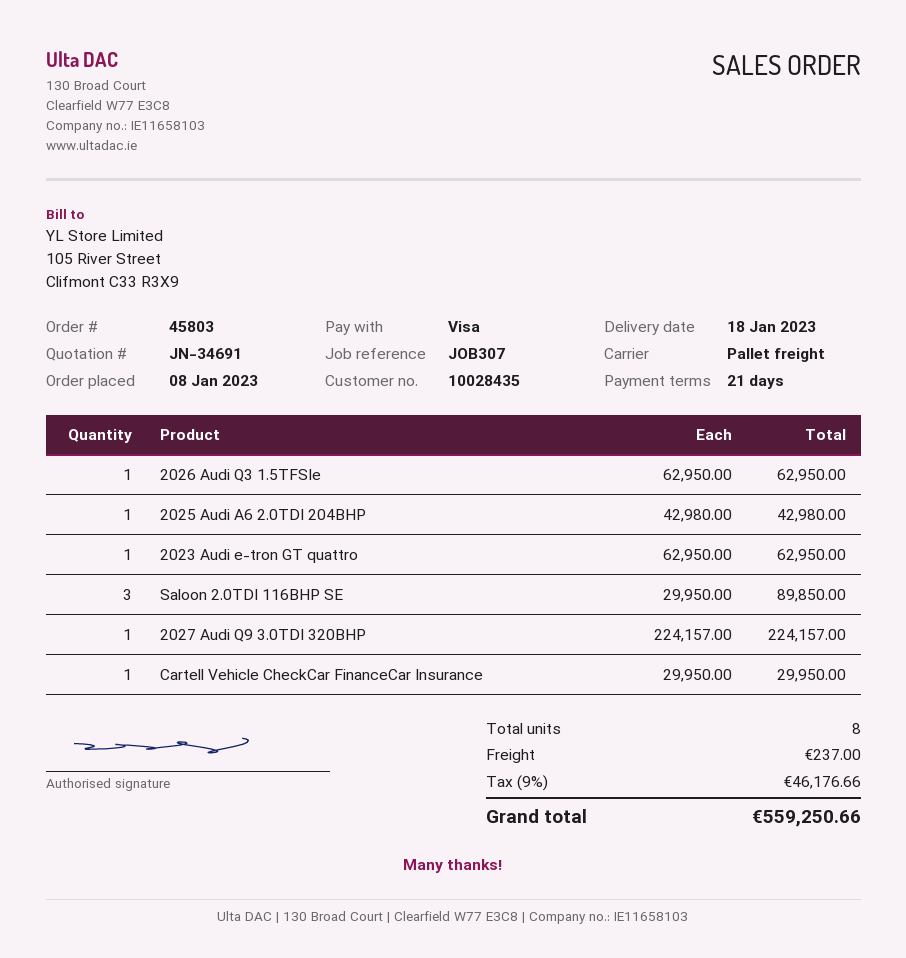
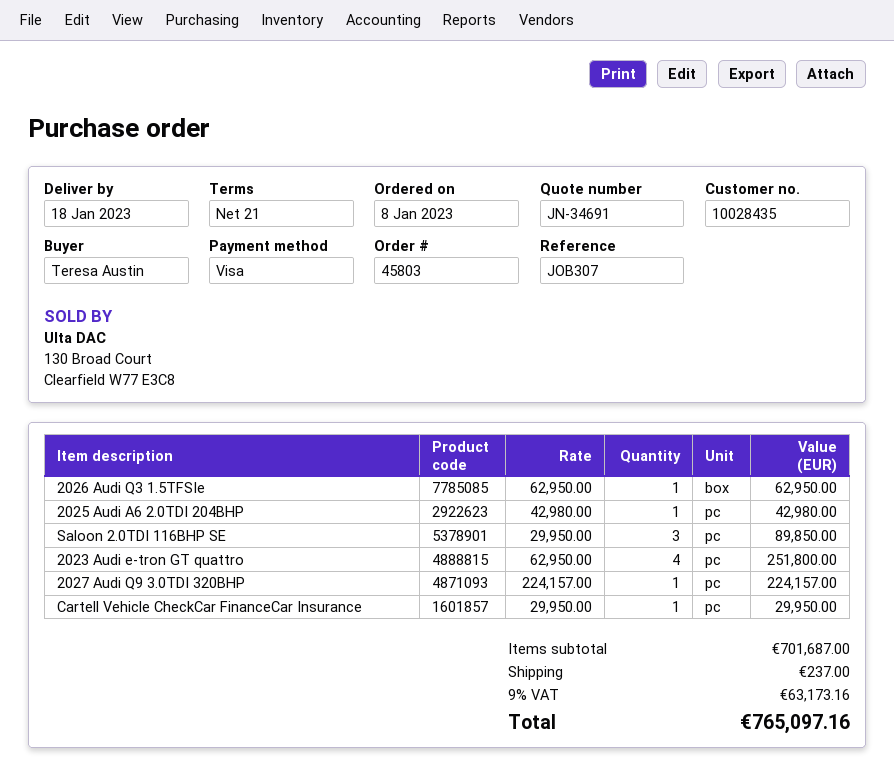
2023 Audi e-tron GT quattro: 1 x 62950.00 = 62950.00 -> 4 x 62950.00 = 251800.00
tax: 9% = 46176.66 -> 9% = 63173.16
total: 559250.66 -> 765097.16

